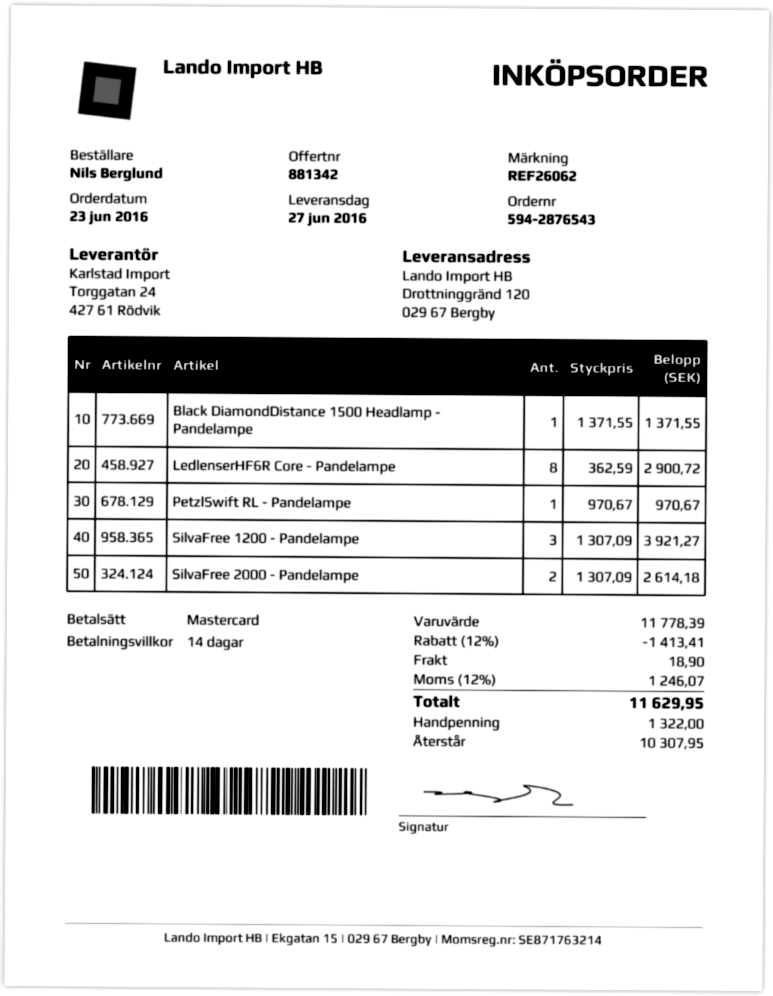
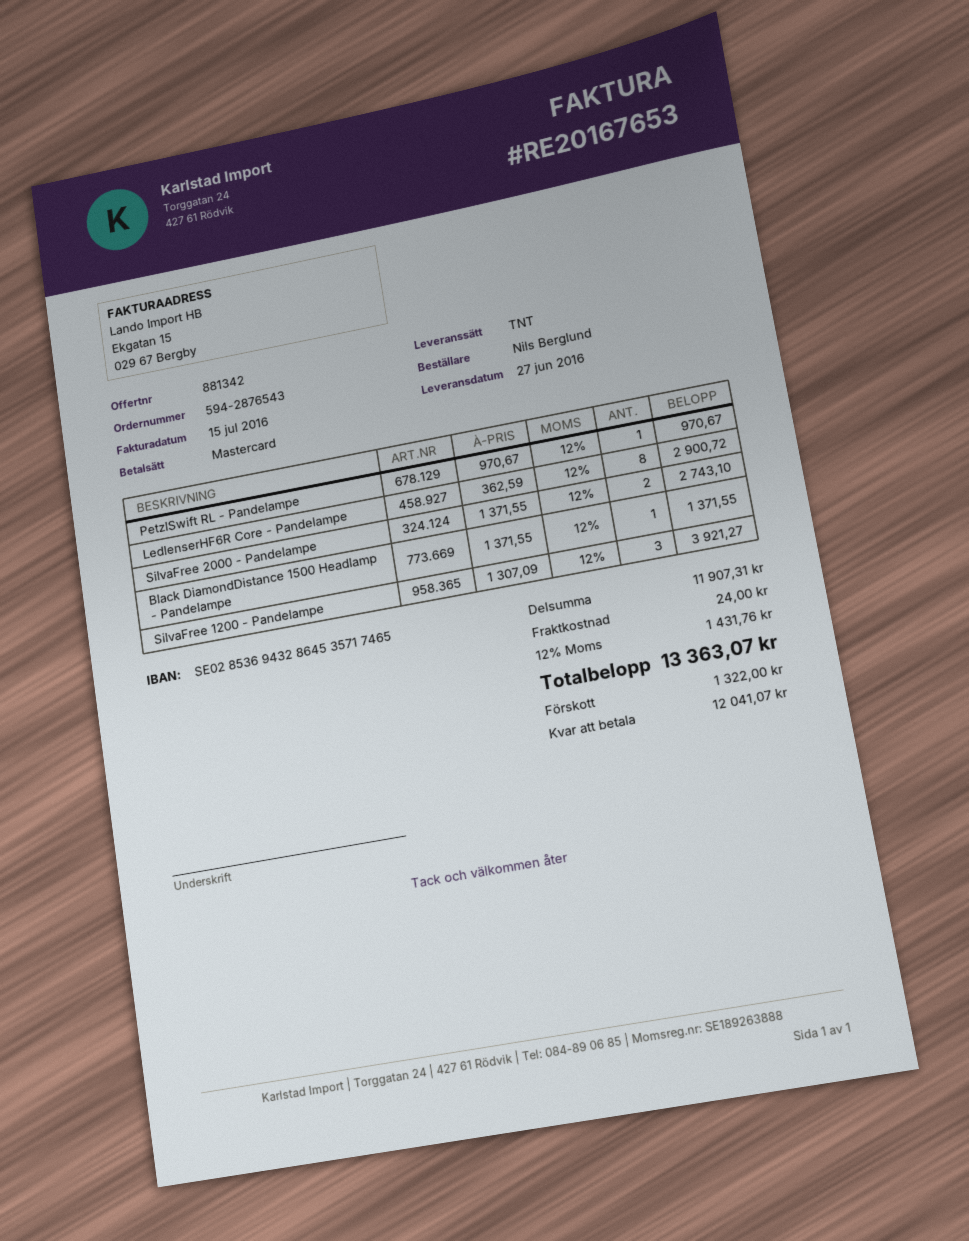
SilvaFree 2000 - Pandelampe: 2 x 1307.09 = 2614.18 -> 2 x 1371.55 = 2743.10
subtotal: 11778.39 -> 11907.31
discount: 12% = 1413.41 -> none
shipping: 18.90 -> 24.00
tax: 12% = 1246.07 -> 12% = 1431.76
total: 11629.95 -> 13363.07
balance: 10307.95 -> 12041.07

